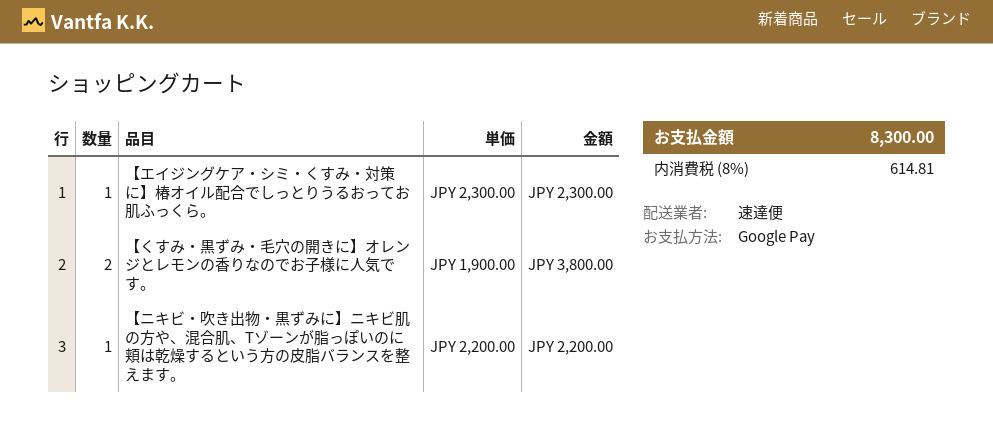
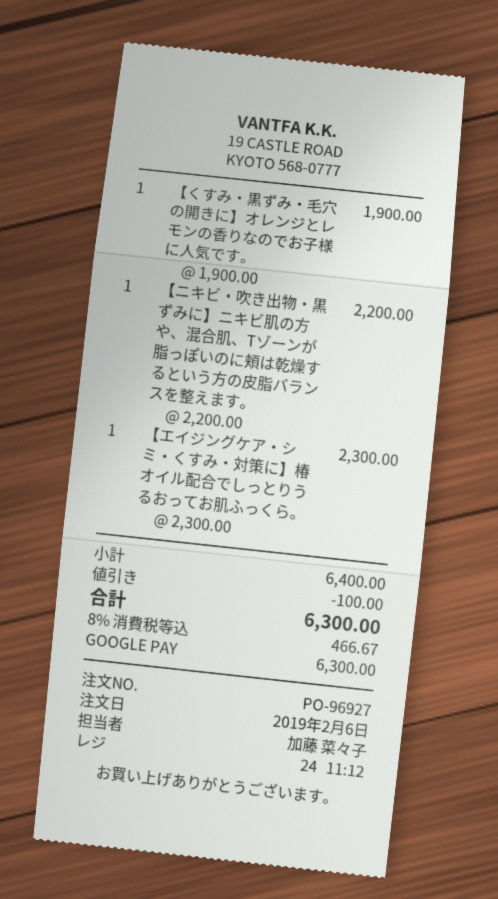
【くすみ・黒ずみ・毛穴の開きに】オレンジとレモンの香りなのでお子様に人気です。: 2 x 1900.00 = 3800.00 -> 1 x 1900.00 = 1900.00
discount: none -> 100.00
tax: 8% = 614.81 -> 8% = 466.67
total: 8300.00 -> 6300.00

